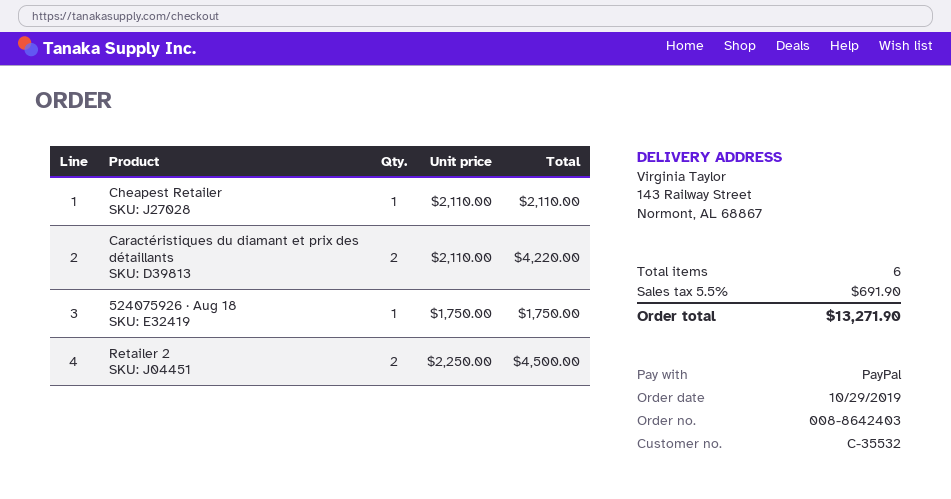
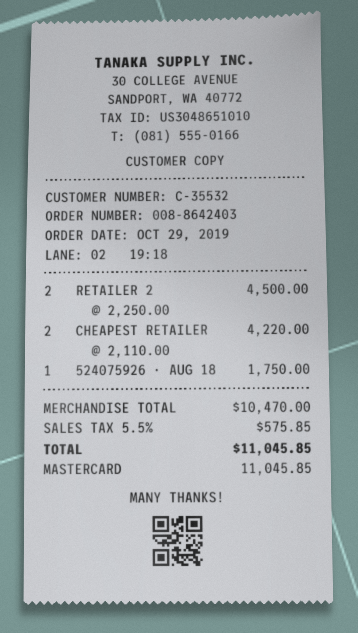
payment method: PayPal -> Mastercard
Cheapest Retailer: 1 x 2110.00 = 2110.00 -> 2 x 2110.00 = 4220.00
Caractéristiques du diamant et prix des détaillants: 2 x 2110.00 = 4220.00 -> none
tax: 5.5% = 691.90 -> 5.5% = 575.85
total: 13271.90 -> 11045.85

